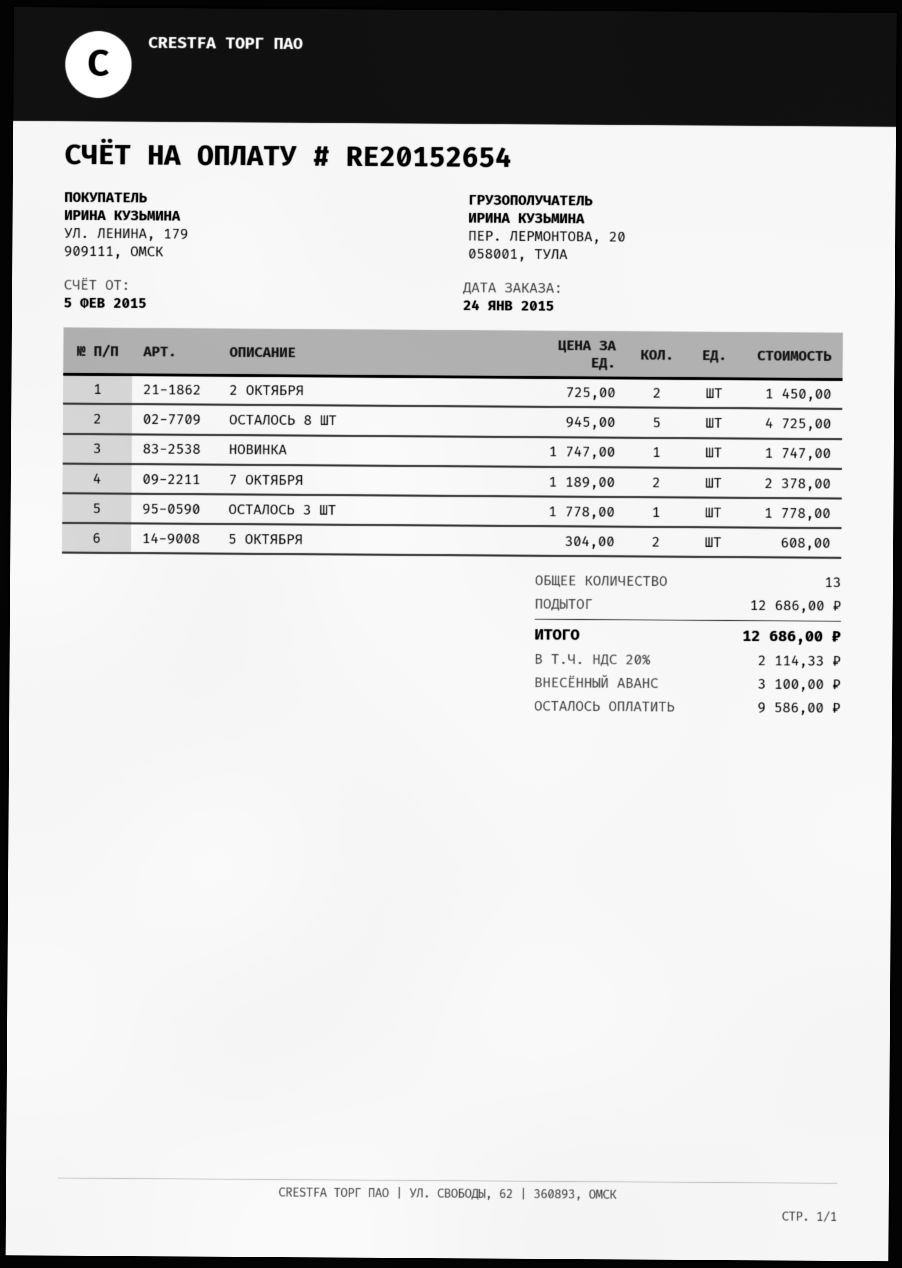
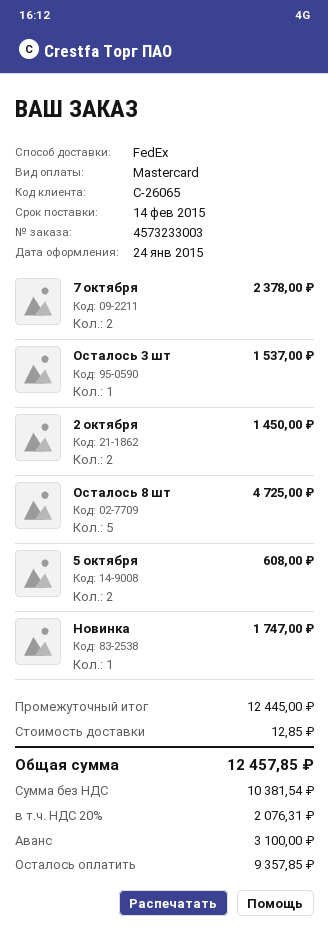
ОСТАЛОСЬ 3 ШТ: 1 for 1778.00 -> 1 for 1537.00
subtotal: 12686.00 -> 12445.00
shipping: none -> 12.85
tax: 20% = 2114.33 -> 20% = 2076.31
total: 12686.00 -> 12457.85
balance: 9586.00 -> 9357.85

